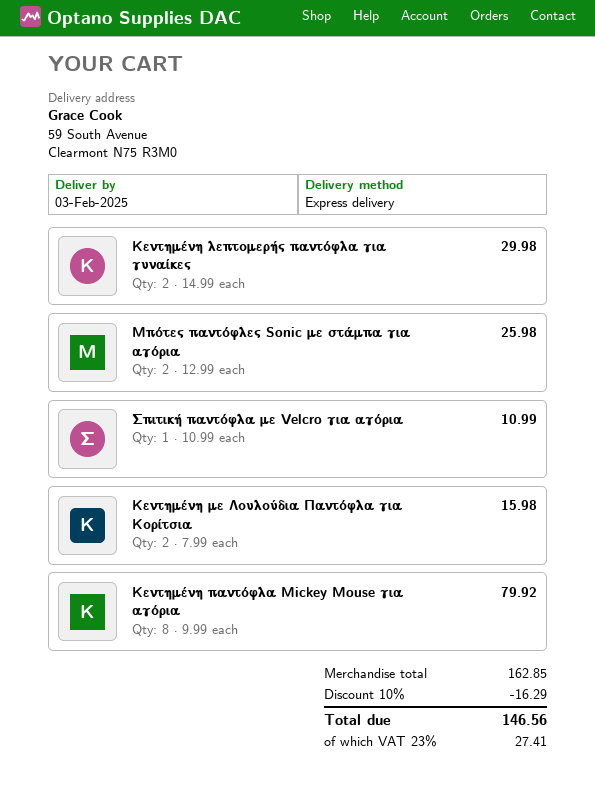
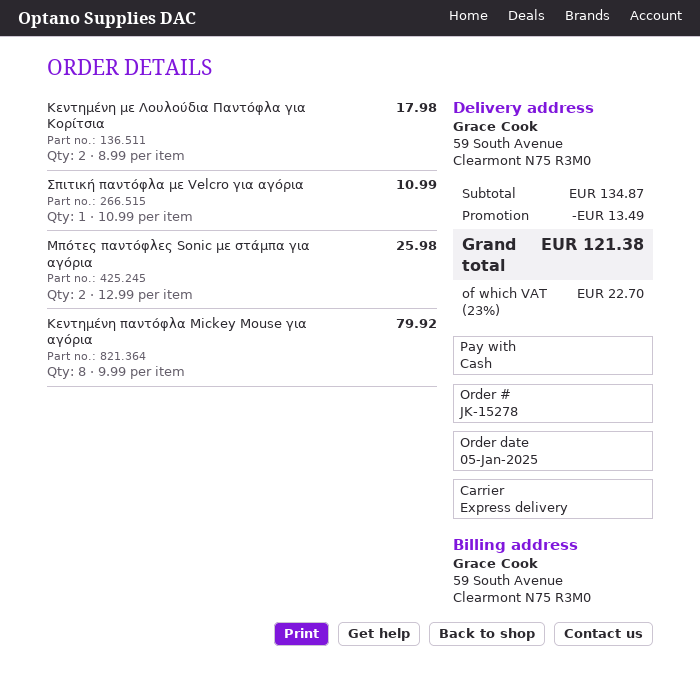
Κεντημένη λεπτομερής παντόφλα για γυναίκες: 2 x 14.99 = 29.98 -> none
Κεντημένη με Λουλούδια Παντόφλα για Κορίτσια: 2 x 7.99 = 15.98 -> 2 x 8.99 = 17.98
subtotal: 162.85 -> 134.87
discount: 16.29 -> 13.49
tax: 23% = 27.41 -> 23% = 22.70
total: 146.56 -> 121.38

